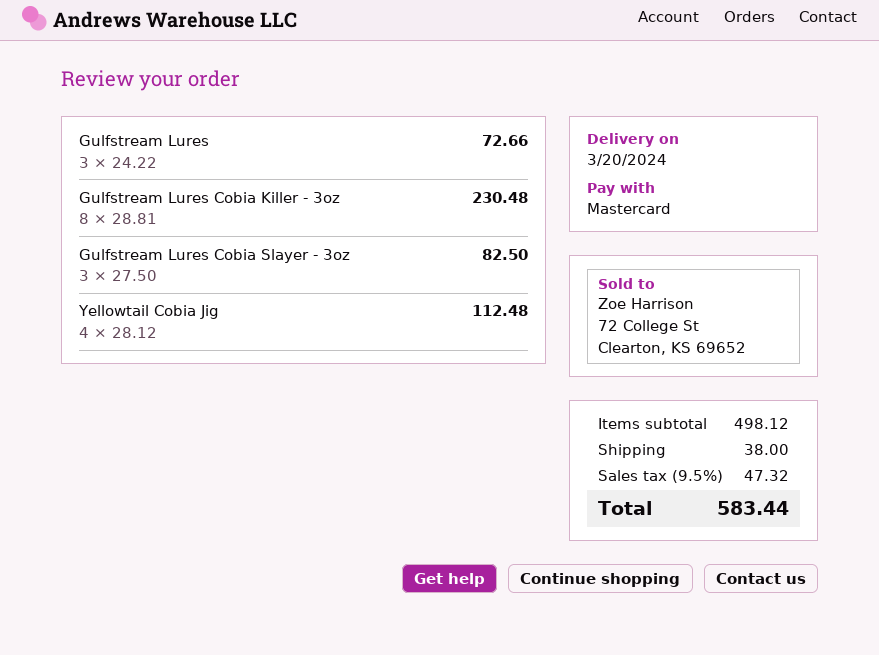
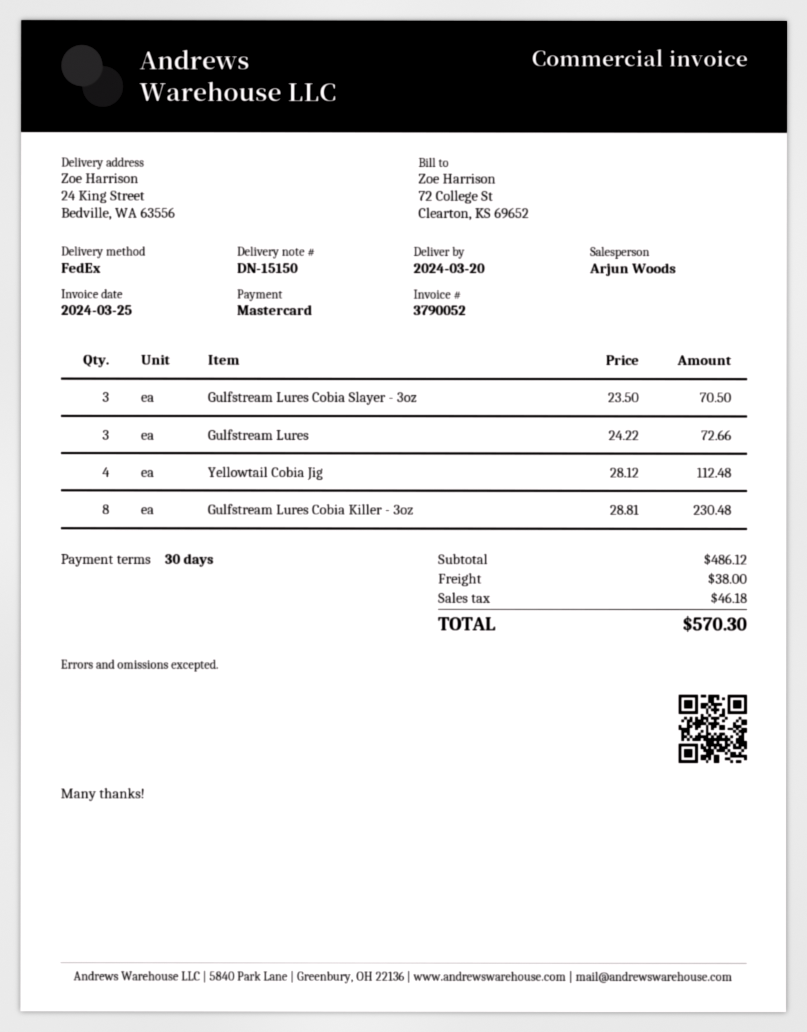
Gulfstream Lures Cobia Slayer - 3oz: 3 x 27.50 = 82.50 -> 3 x 23.50 = 70.50
subtotal: 498.12 -> 486.12
tax: 47.32 -> 46.18
total: 583.44 -> 570.30

